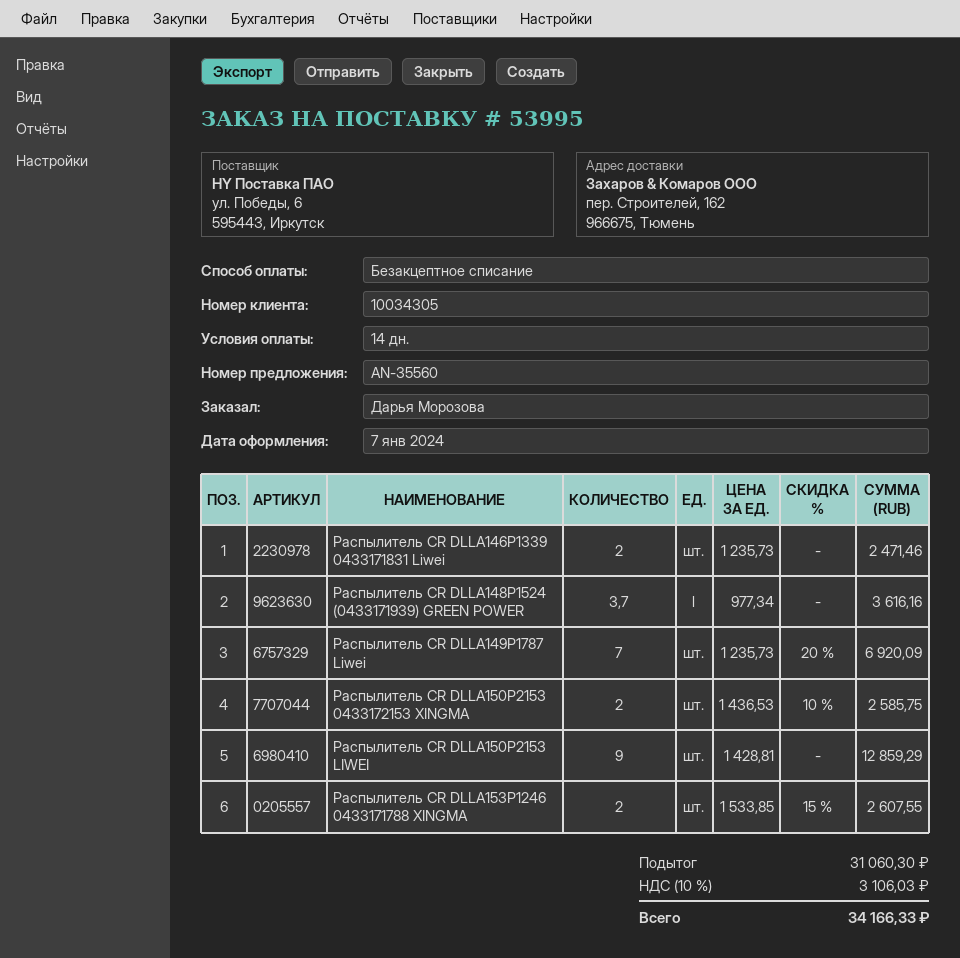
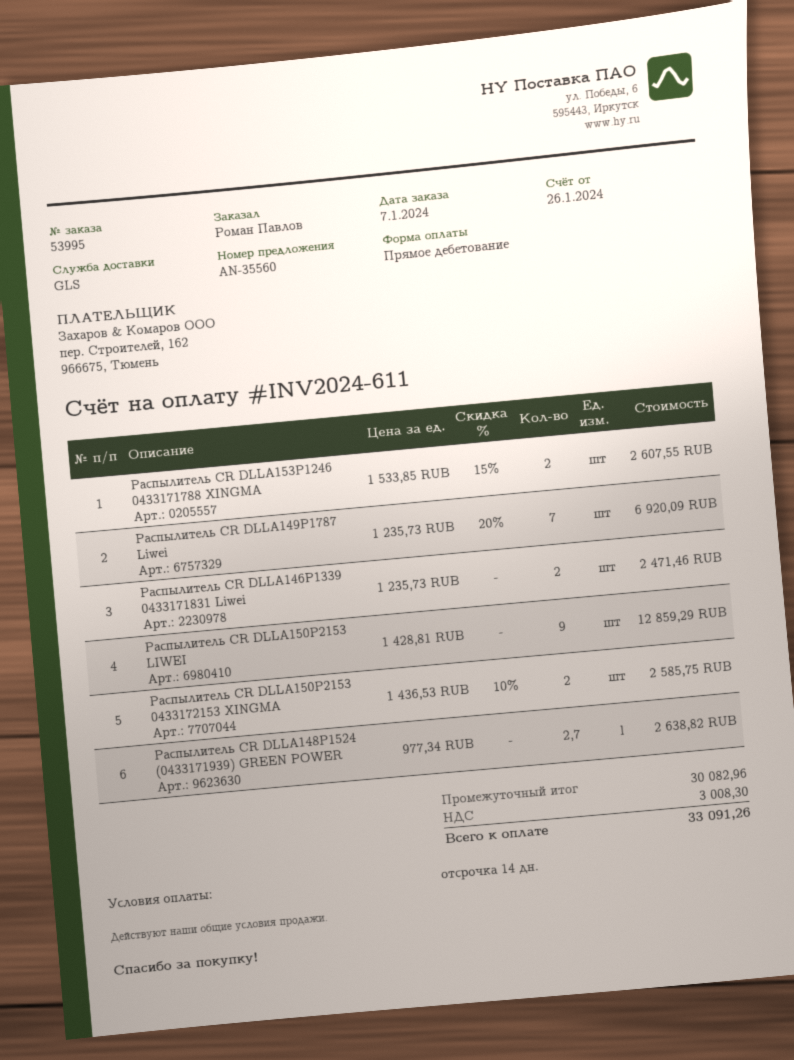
ordered by: Дарья Морозова -> Роман Павлов
Распылитель CR DLLA148P1524 (0433171939) GREEN POWER: 3.7 x 977.34 = 3616.16 -> 2.7 x 977.34 = 2638.82
subtotal: 31060.30 -> 30082.96
tax: 3106.03 -> 3008.30
total: 34166.33 -> 33091.26

